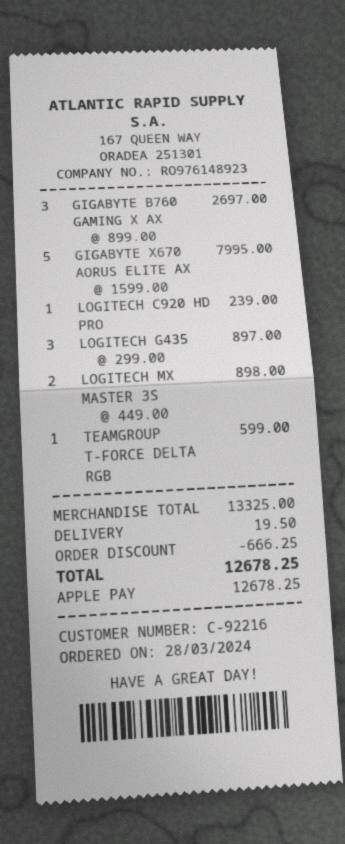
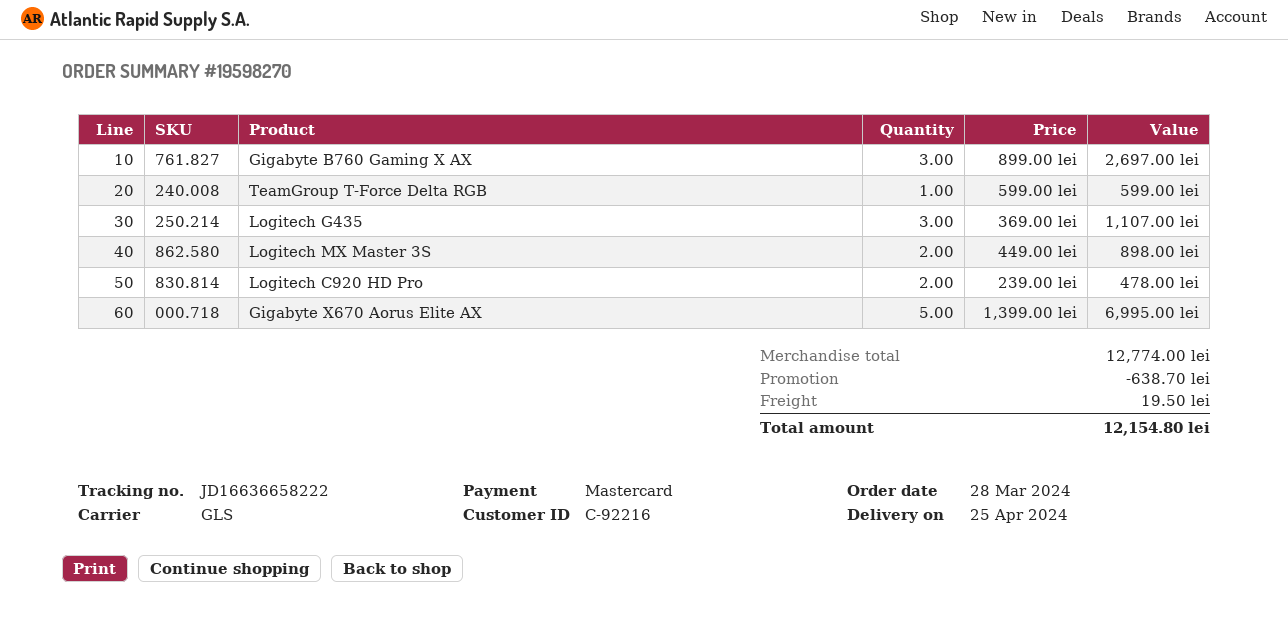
payment method: Apple Pay -> Mastercard
GIGABYTE X670 AORUS ELITE AX: 5 x 1599.00 = 7995.00 -> 5 x 1399.00 = 6995.00
LOGITECH C920 HD PRO: 1 x 239.00 = 239.00 -> 2 x 239.00 = 478.00
LOGITECH G435: 3 x 299.00 = 897.00 -> 3 x 369.00 = 1107.00
subtotal: 13325.00 -> 12774.00
discount: 666.25 -> 638.70
total: 12678.25 -> 12154.80

